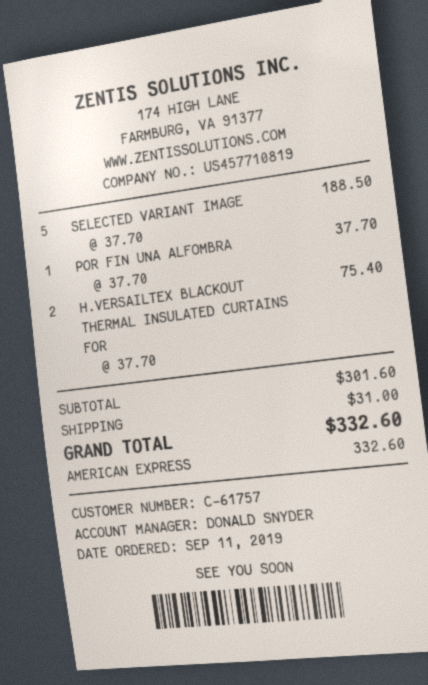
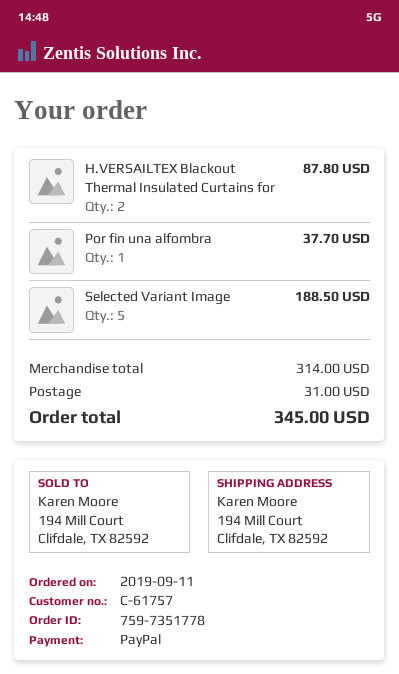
payment method: American Express -> PayPal
H.VERSAILTEX BLACKOUT THERMAL INSULATED CURTAINS FOR: 2 for 75.40 -> 2 for 87.80
subtotal: 301.60 -> 314.00
total: 332.60 -> 345.00

